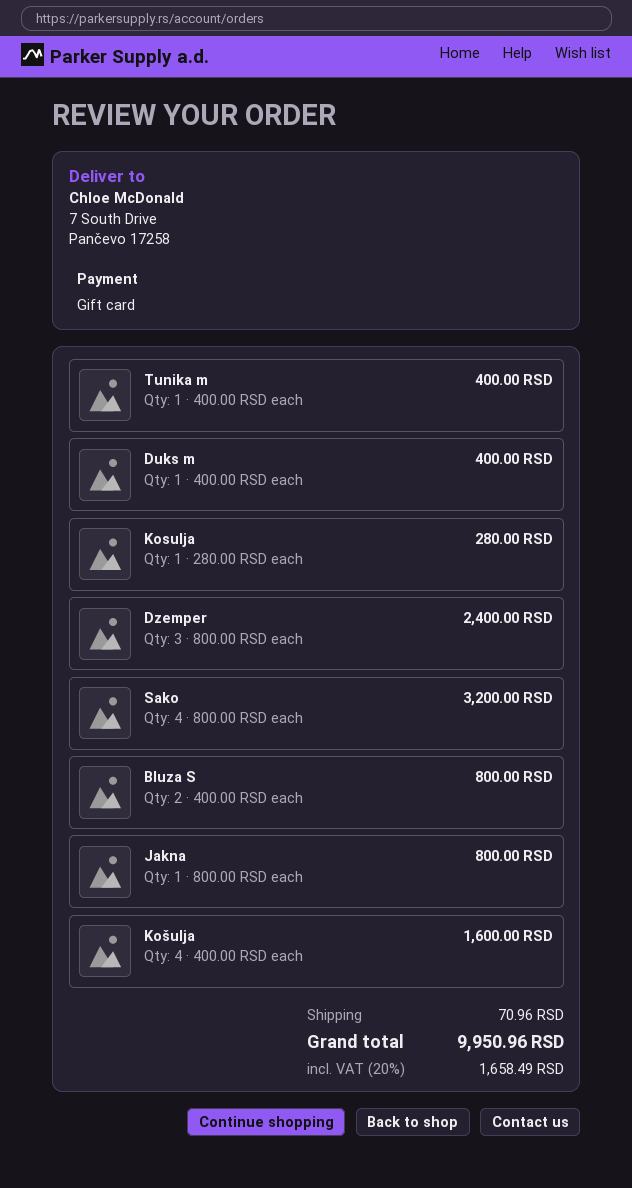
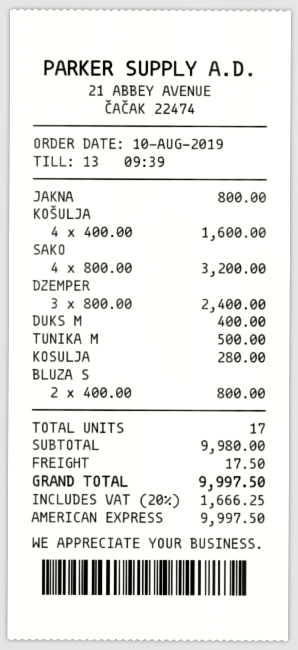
payment method: gift card -> American Express
Tunika m: 1 x 400.00 = 400.00 -> 1 x 500.00 = 500.00
shipping: 70.96 -> 17.50
tax: 20% = 1658.49 -> 20% = 1666.25
total: 9950.96 -> 9997.50

